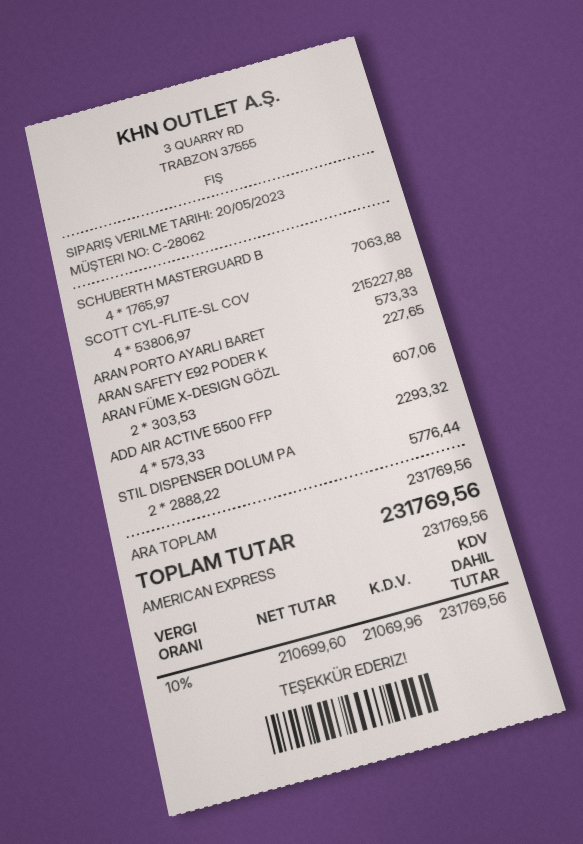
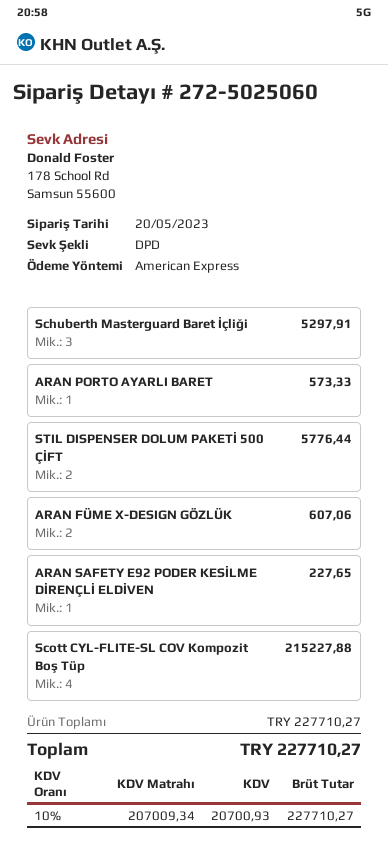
SCHUBERTH MASTERGUARD B: 4 for 7063.88 -> 3 for 5297.91
ADD AIR ACTIVE 5500 FFP: 4 for 2293.32 -> none
subtotal: 231769.56 -> 227710.27
net: 210699.60 -> 207009.34
tax: 10% = 21069.96 -> 10% = 20700.93
total: 231769.56 -> 227710.27

